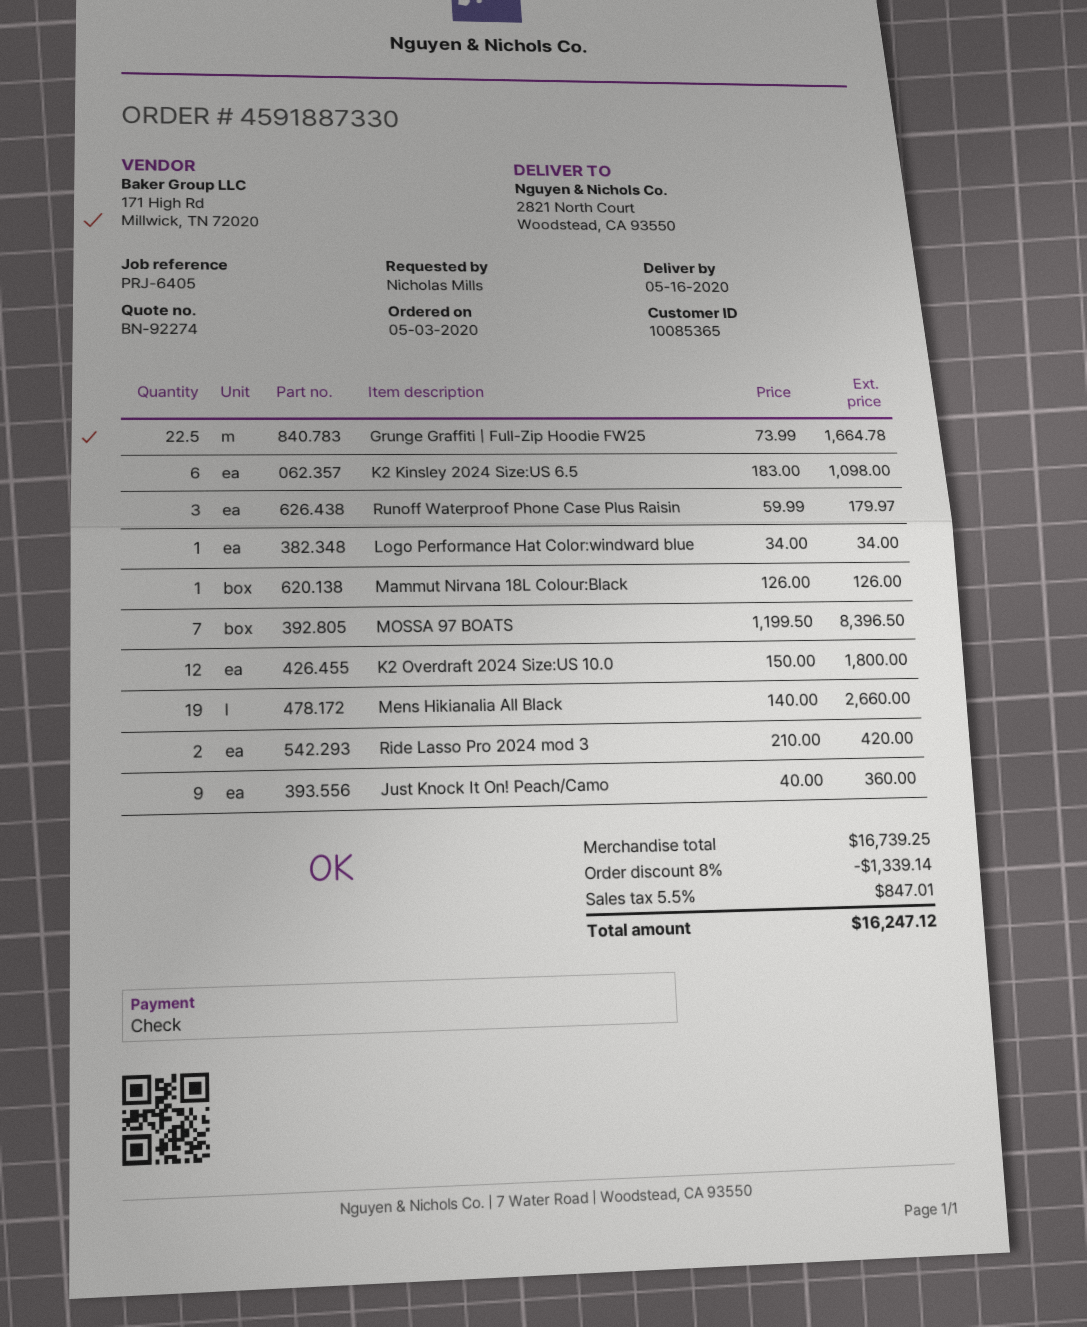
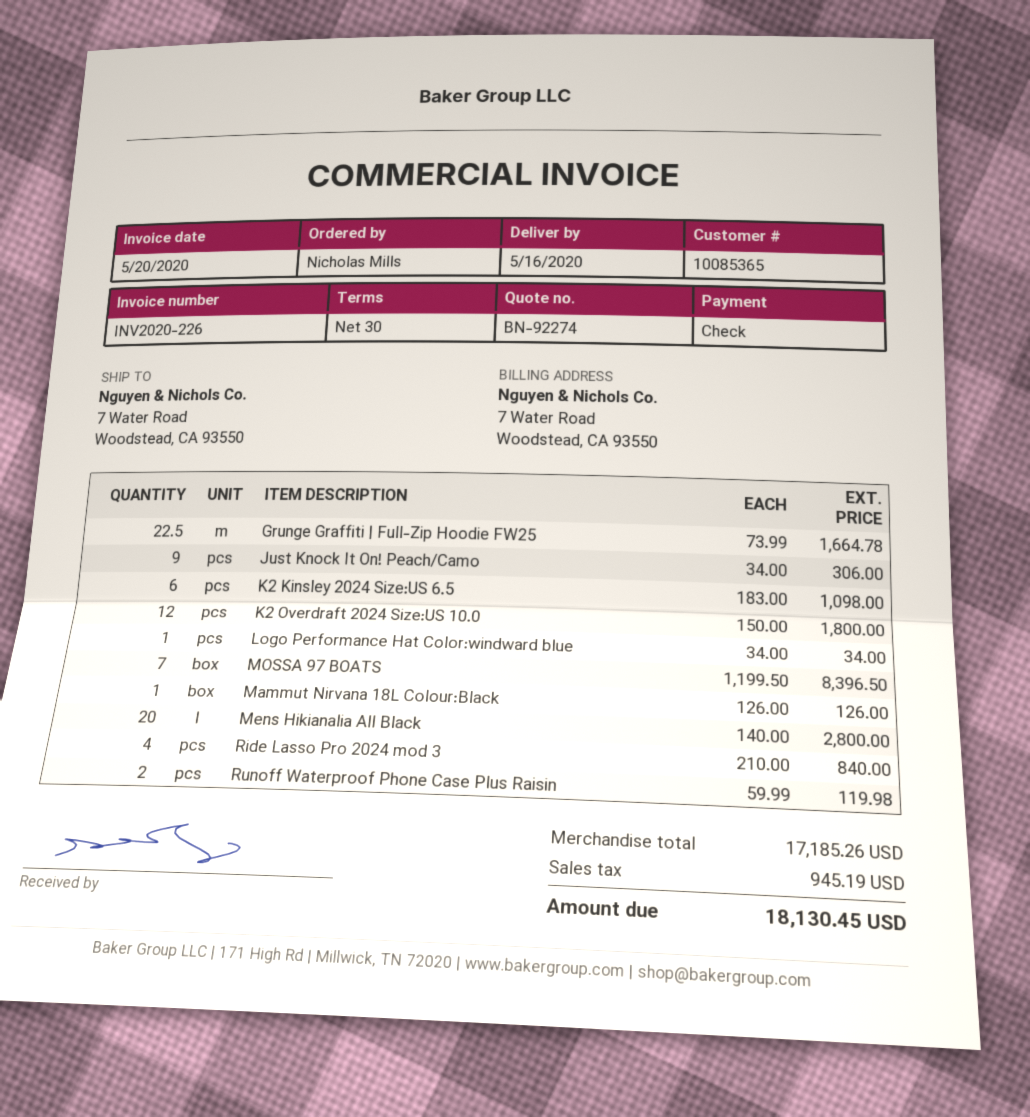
ship to: 2821 North Court, Woodstead, CA 93550 -> 7 Water Road, Woodstead, CA 93550
Runoff Waterproof Phone Case Plus Raisin: 3 x 59.99 = 179.97 -> 2 x 59.99 = 119.98
Mens Hikianalia All Black: 19 x 140.00 = 2660.00 -> 20 x 140.00 = 2800.00
Ride Lasso Pro 2024 mod 3: 2 x 210.00 = 420.00 -> 4 x 210.00 = 840.00
Just Knock It On! Peach/Camo: 9 x 40.00 = 360.00 -> 9 x 34.00 = 306.00
subtotal: 16739.25 -> 17185.26
discount: 8% = 1339.14 -> none
tax: 847.01 -> 945.19
total: 16247.12 -> 18130.45

